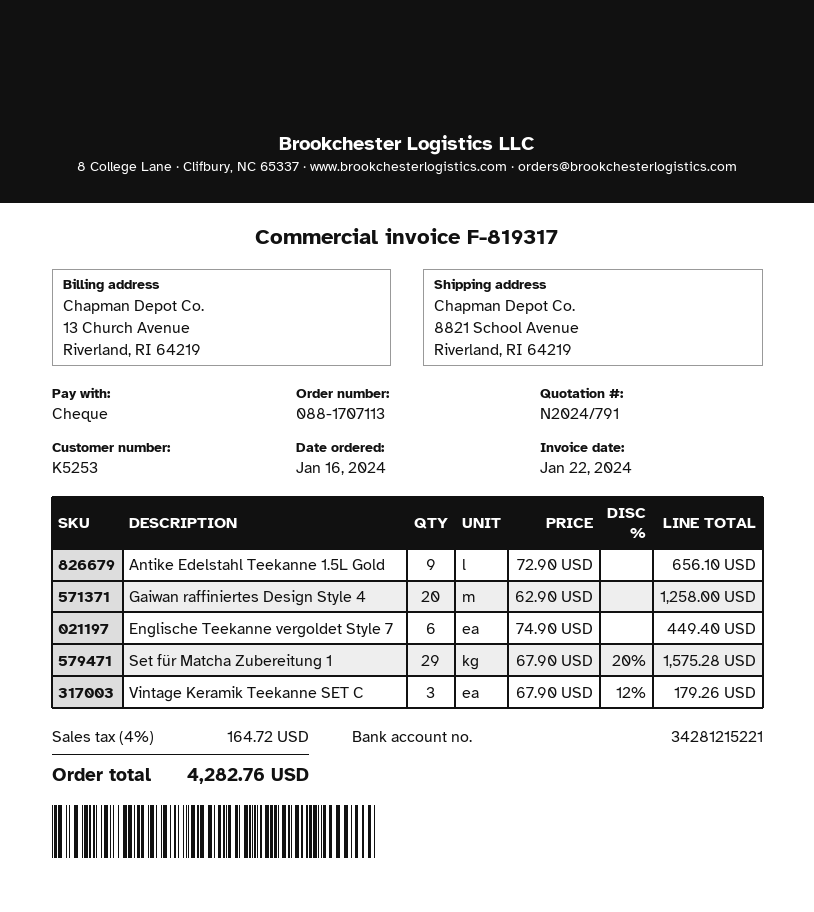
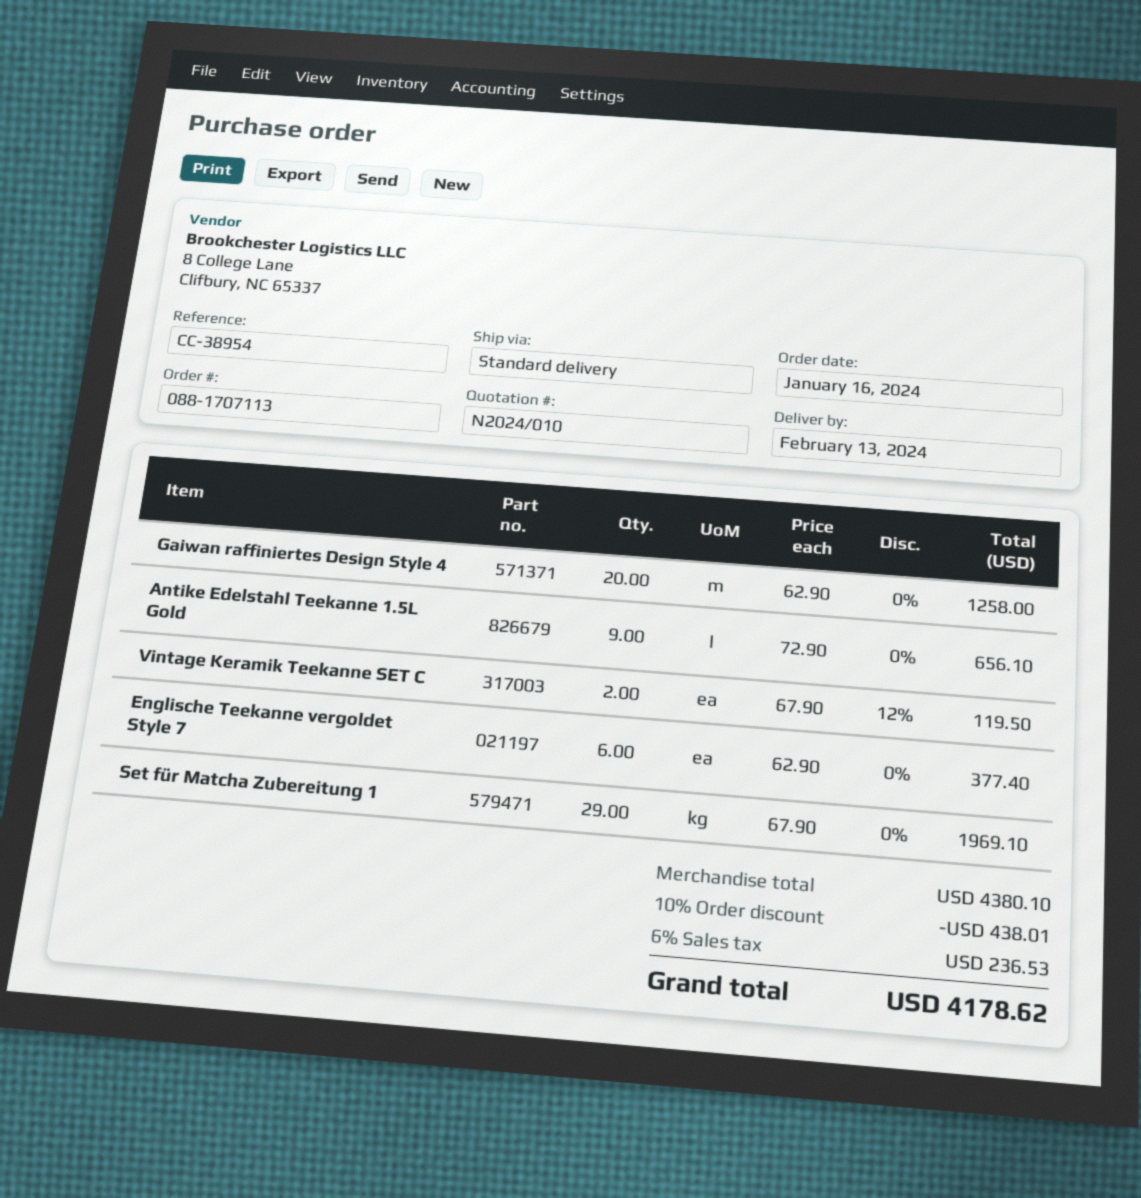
quote number: N2024/791 -> N2024/010
Englische Teekanne vergoldet Style 7: 6 x 74.90 = 449.40 -> 6 x 62.90 = 377.40
Set für Matcha Zubereitung 1: 29 x 67.90 - 20% = 1575.28 -> 29 x 67.90 = 1969.10
Vintage Keramik Teekanne SET C: 3 x 67.90 - 12% = 179.26 -> 2 x 67.90 - 12% = 119.50
discount: none -> 10% = 438.01
tax: 4% = 164.72 -> 6% = 236.53
total: 4282.76 -> 4178.62

